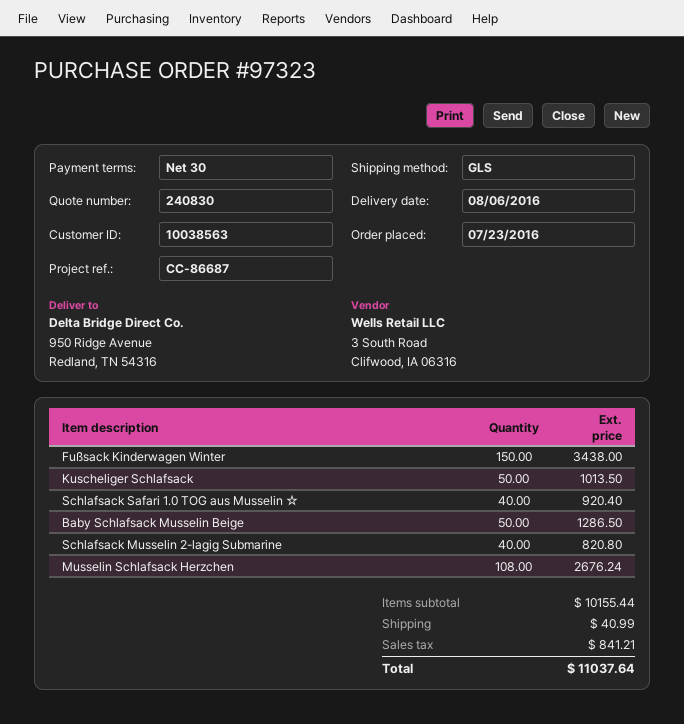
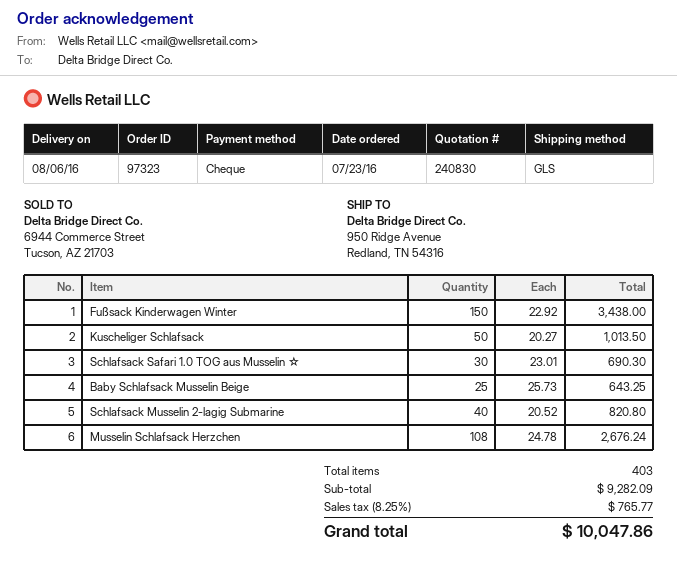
Schlafsack Safari 1.0 TOG aus Musselin ☆: 40 for 920.40 -> 30 for 690.30
Baby Schlafsack Musselin Beige: 50 for 1286.50 -> 25 for 643.25
subtotal: 10155.44 -> 9282.09
shipping: 40.99 -> none
tax: 841.21 -> 765.77
total: 11037.64 -> 10047.86

